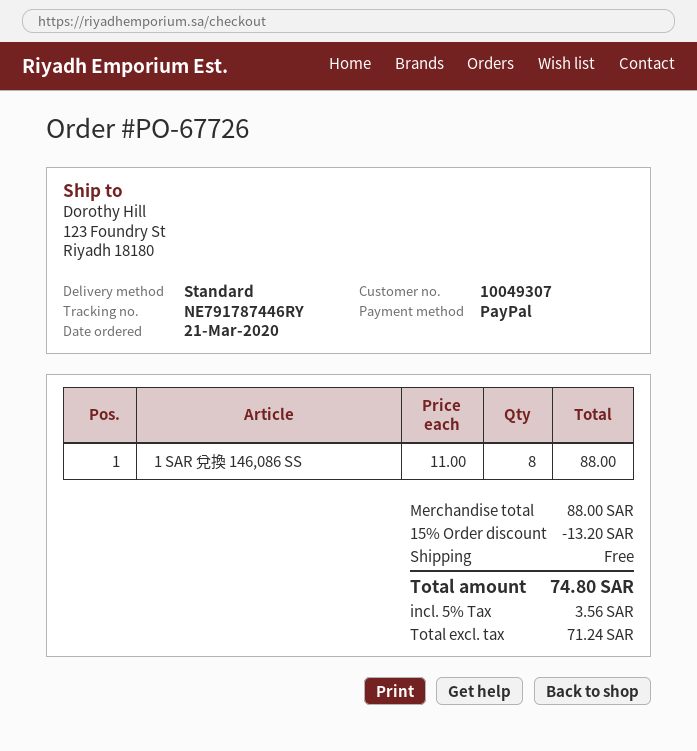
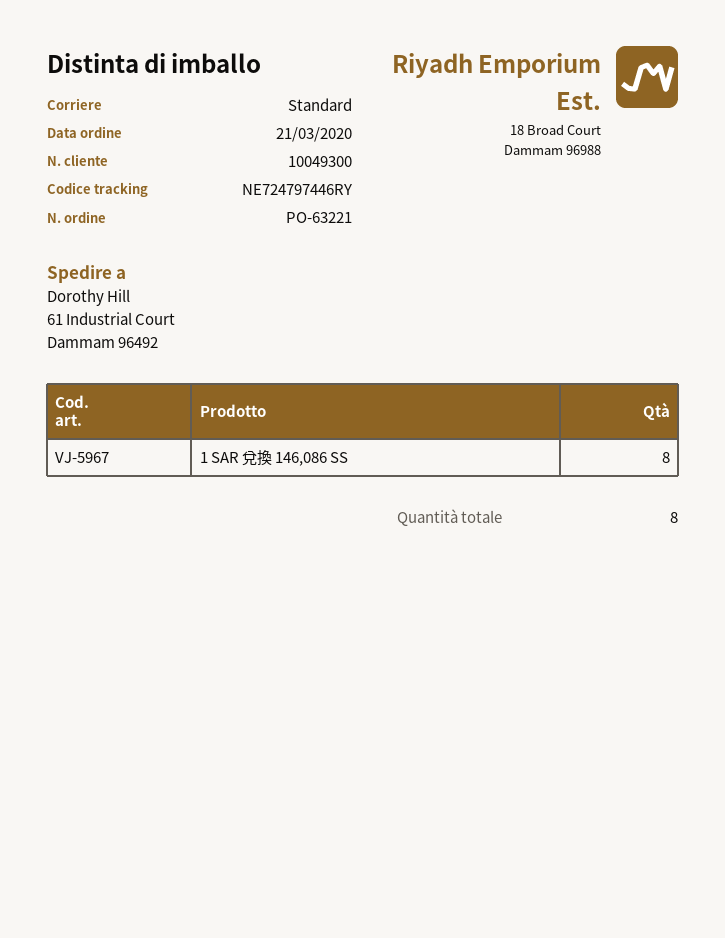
order number: PO-67726 -> PO-63221
customer number: 10049307 -> 10049300
tracking number: NE791787446RY -> NE724797446RY
ship to: 123 Foundry St, Riyadh 18180 -> 61 Industrial Court, Dammam 96492

